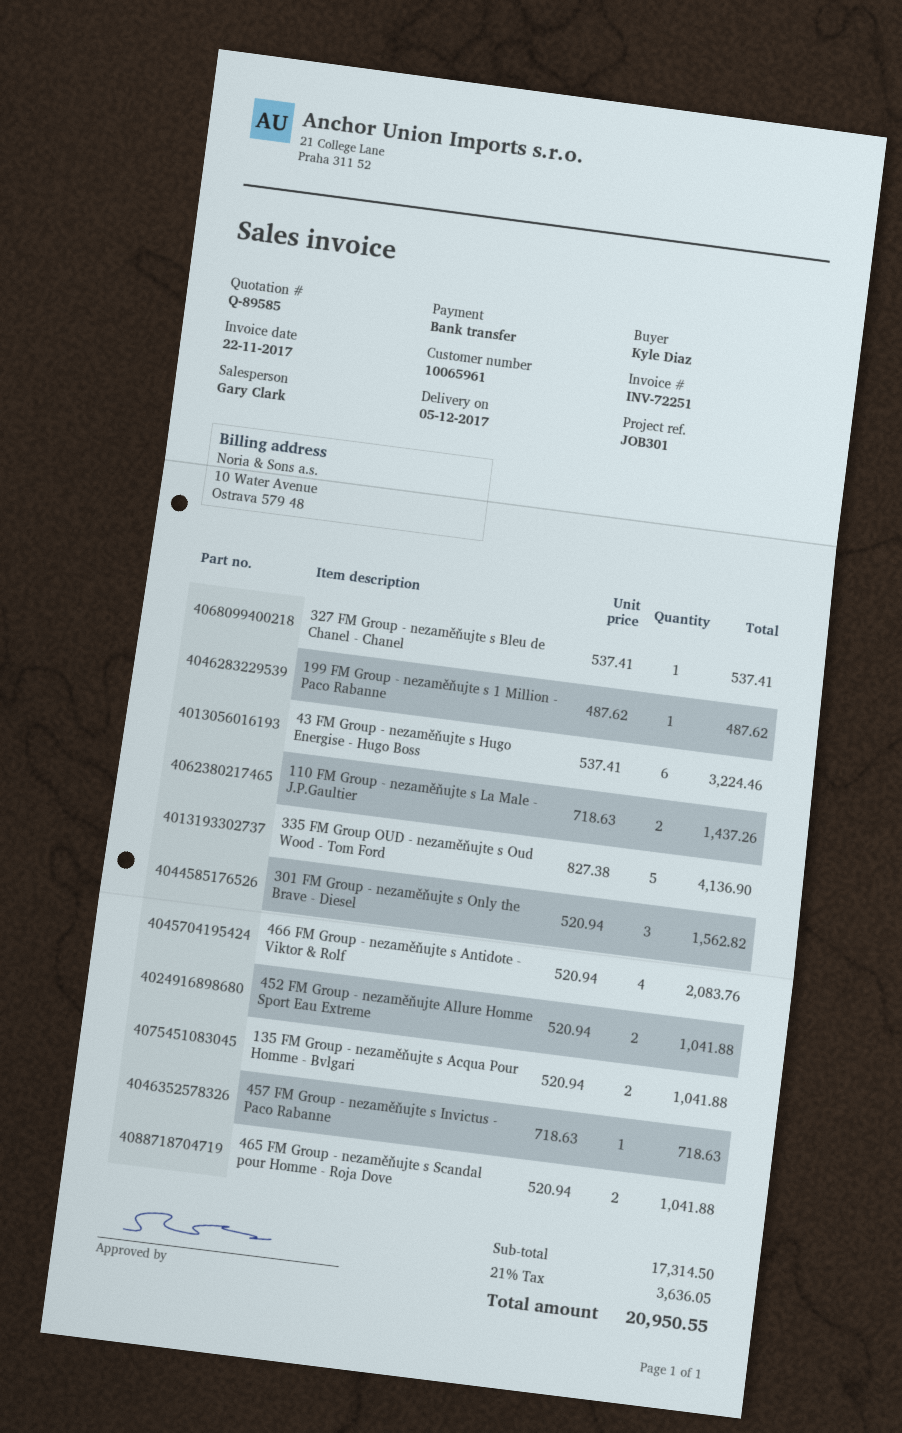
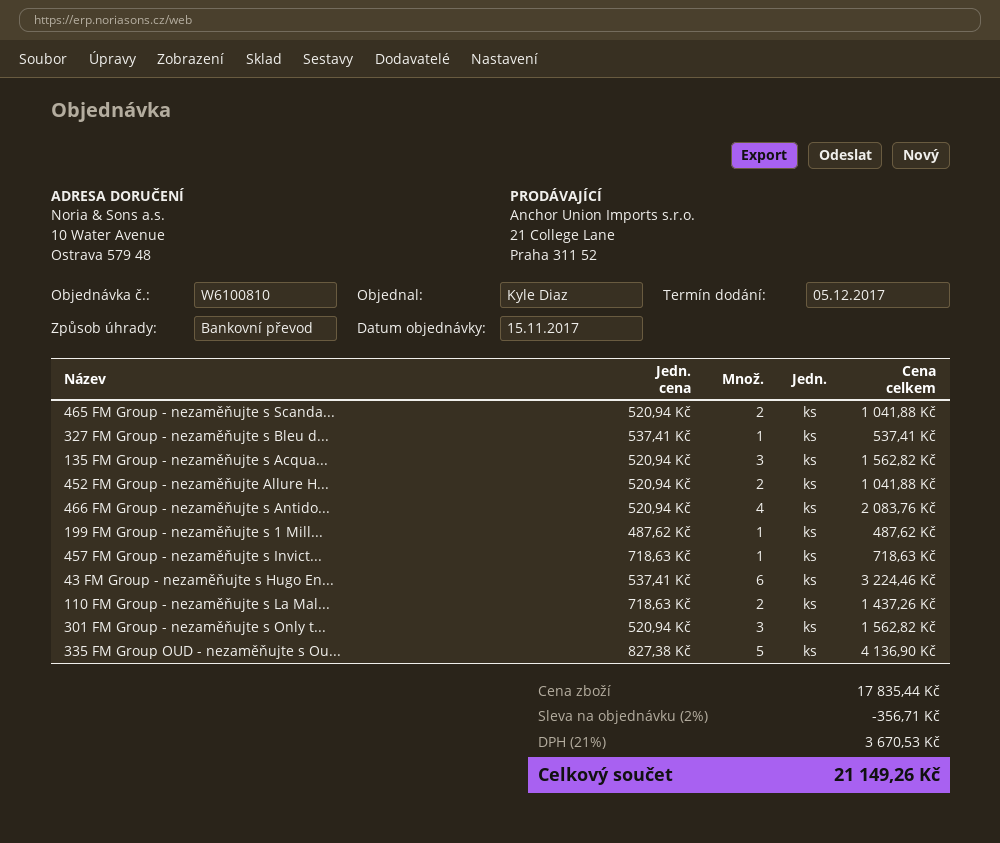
135 FM Group - nezaměňujte s Acqua Pour Homme - Bvlgari: 2 x 520.94 = 1041.88 -> 3 x 520.94 = 1562.82
subtotal: 17314.50 -> 17835.44
discount: none -> 2% = 356.71
tax: 21% = 3636.05 -> 21% = 3670.53
total: 20950.55 -> 21149.26

